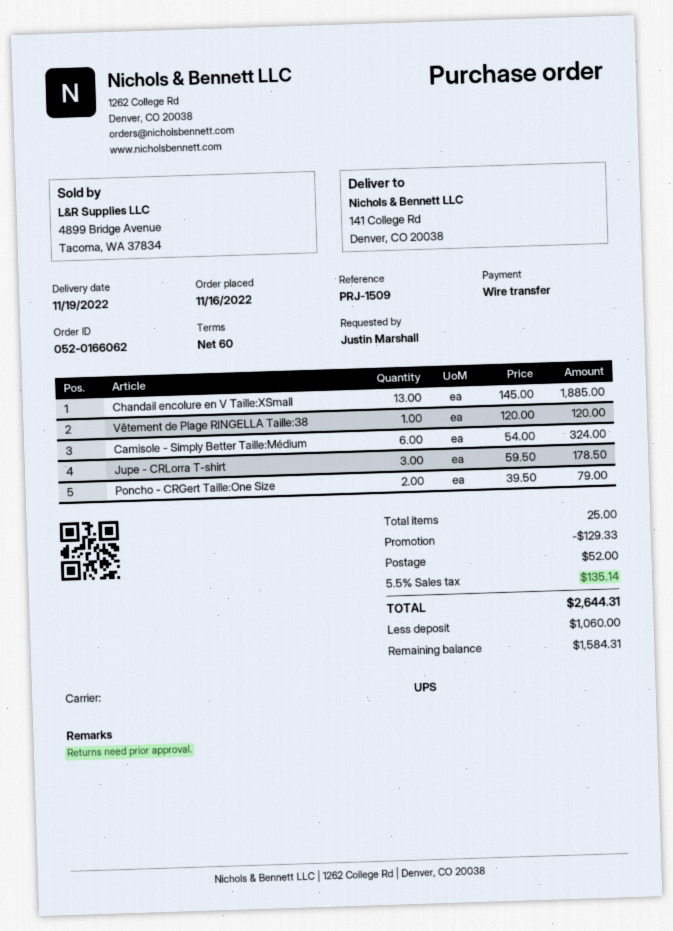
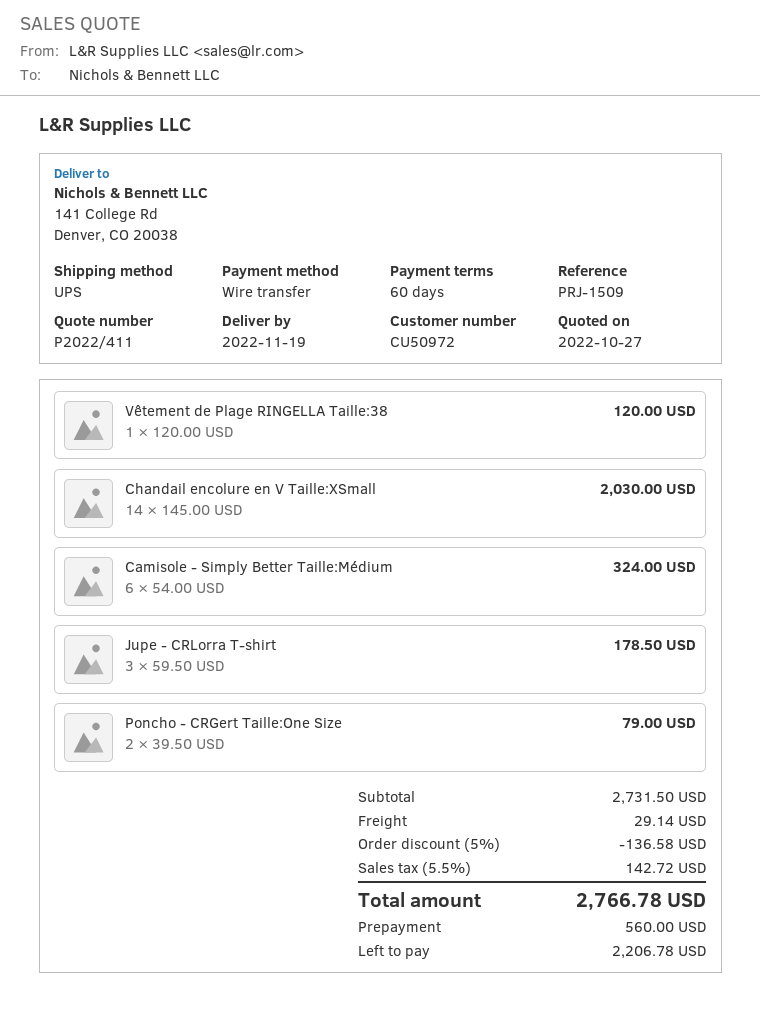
Chandail encolure en V Taille:XSmall: 13 x 145.00 = 1885.00 -> 14 x 145.00 = 2030.00
discount: 129.33 -> 136.58
shipping: 52.00 -> 29.14
tax: 5.5% = 135.14 -> 5.5% = 142.72
total: 2644.31 -> 2766.78
deposit: 1060.00 -> 560.00
balance: 1584.31 -> 2206.78

